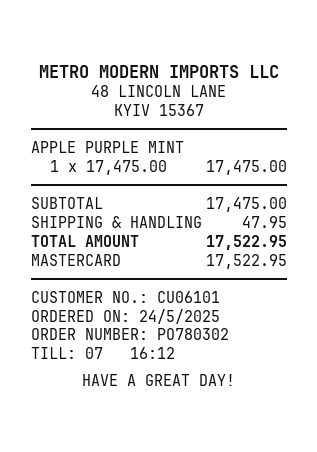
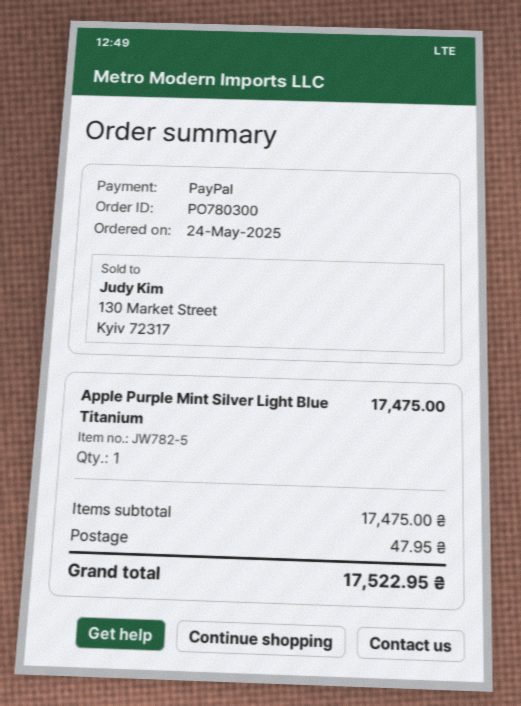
order number: PO780302 -> PO780300
payment method: Mastercard -> PayPal

